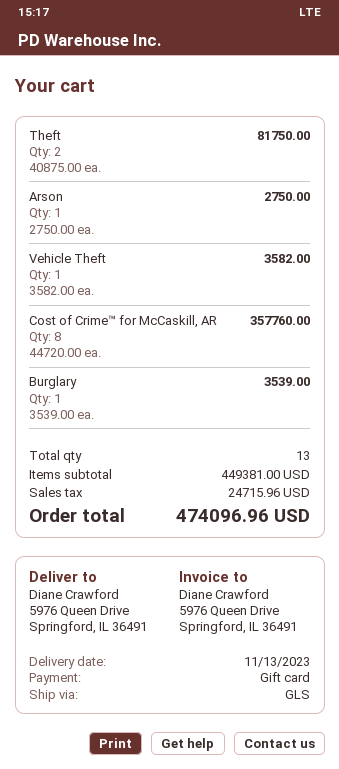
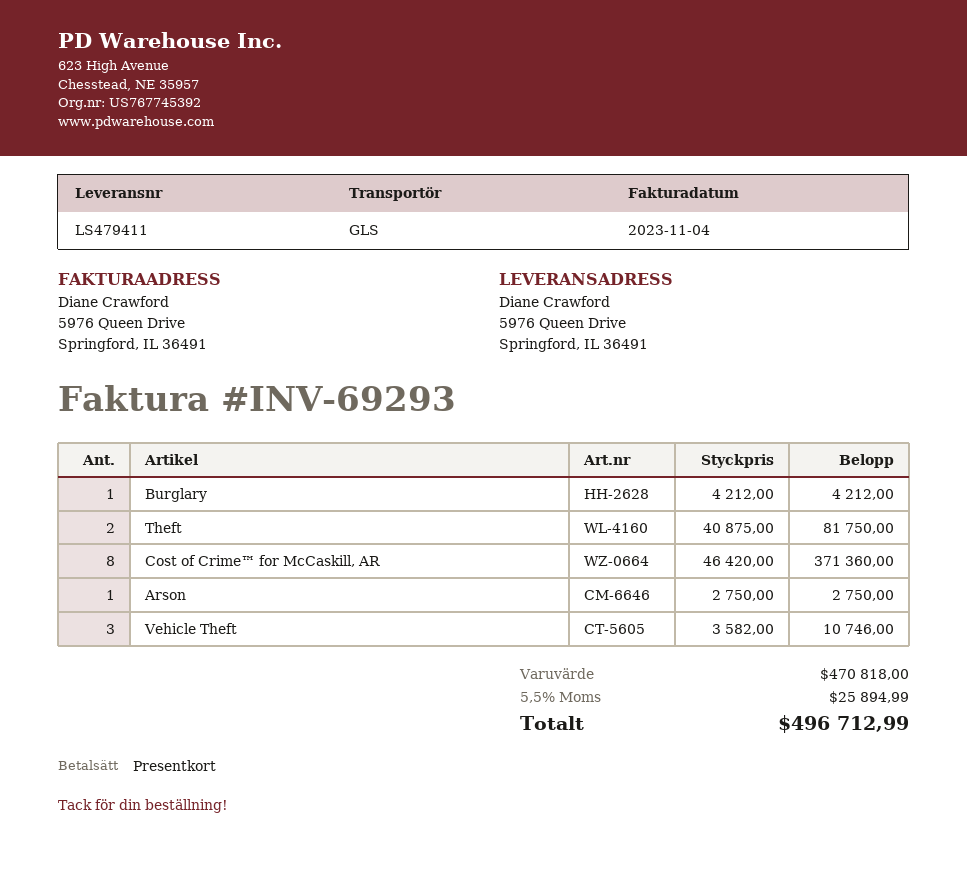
Vehicle Theft: 1 x 3582.00 = 3582.00 -> 3 x 3582.00 = 10746.00
Cost of Crime™ for McCaskill, AR: 8 x 44720.00 = 357760.00 -> 8 x 46420.00 = 371360.00
Burglary: 1 x 3539.00 = 3539.00 -> 1 x 4212.00 = 4212.00
subtotal: 449381.00 -> 470818.00
tax: 24715.96 -> 25894.99
total: 474096.96 -> 496712.99

